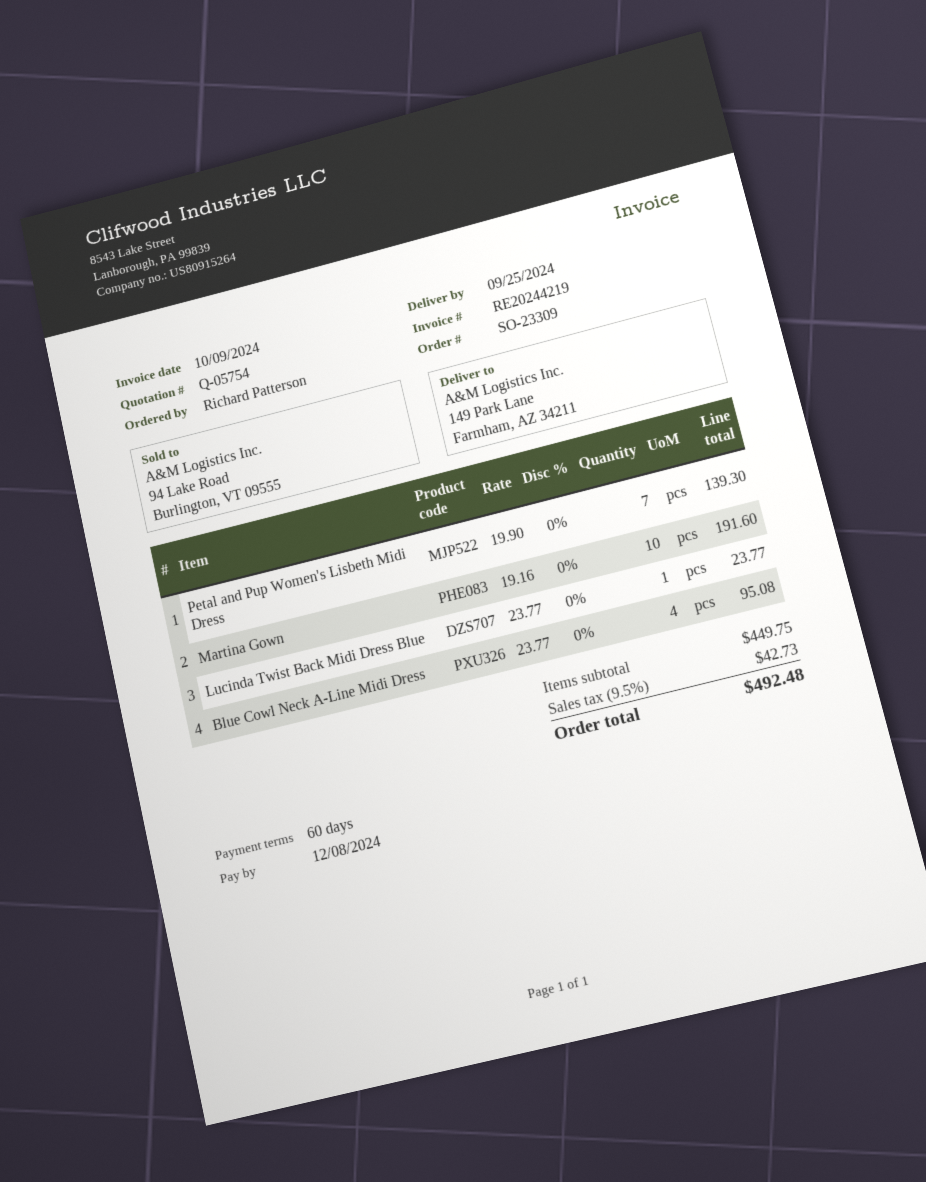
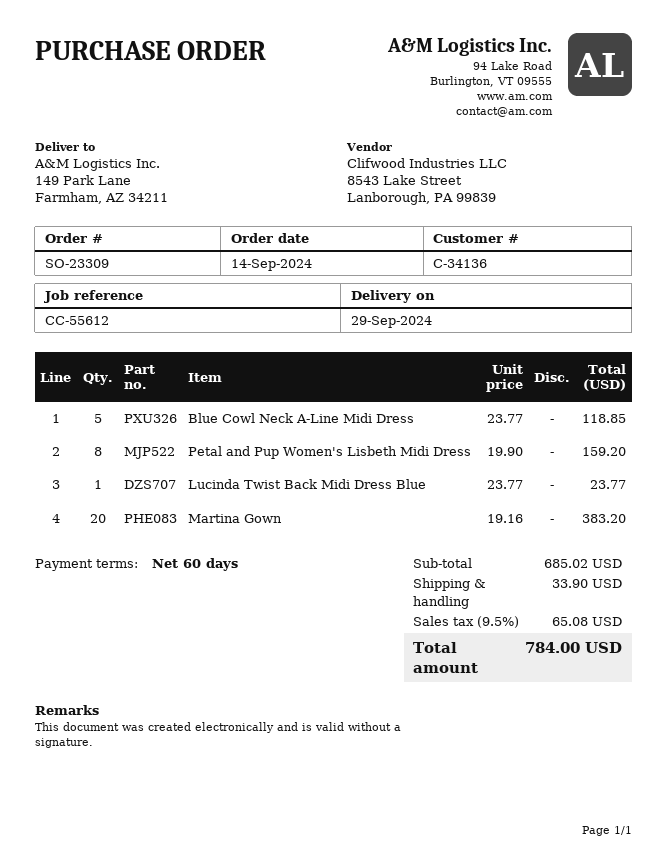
delivery date: 2024-09-25 -> 2024-09-29
Petal and Pup Women's Lisbeth Midi Dress: 7 x 19.90 = 139.30 -> 8 x 19.90 = 159.20
Martina Gown: 10 x 19.16 = 191.60 -> 20 x 19.16 = 383.20
Blue Cowl Neck A-Line Midi Dress: 4 x 23.77 = 95.08 -> 5 x 23.77 = 118.85
subtotal: 449.75 -> 685.02
shipping: none -> 33.90
tax: 9.5% = 42.73 -> 9.5% = 65.08
total: 492.48 -> 784.00

